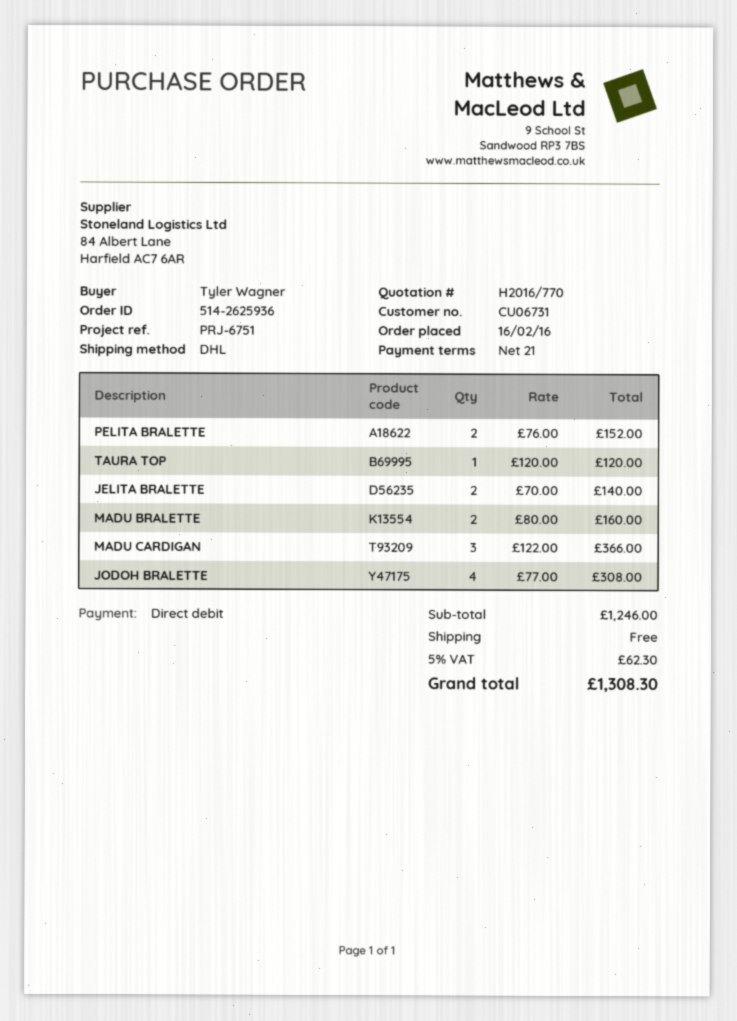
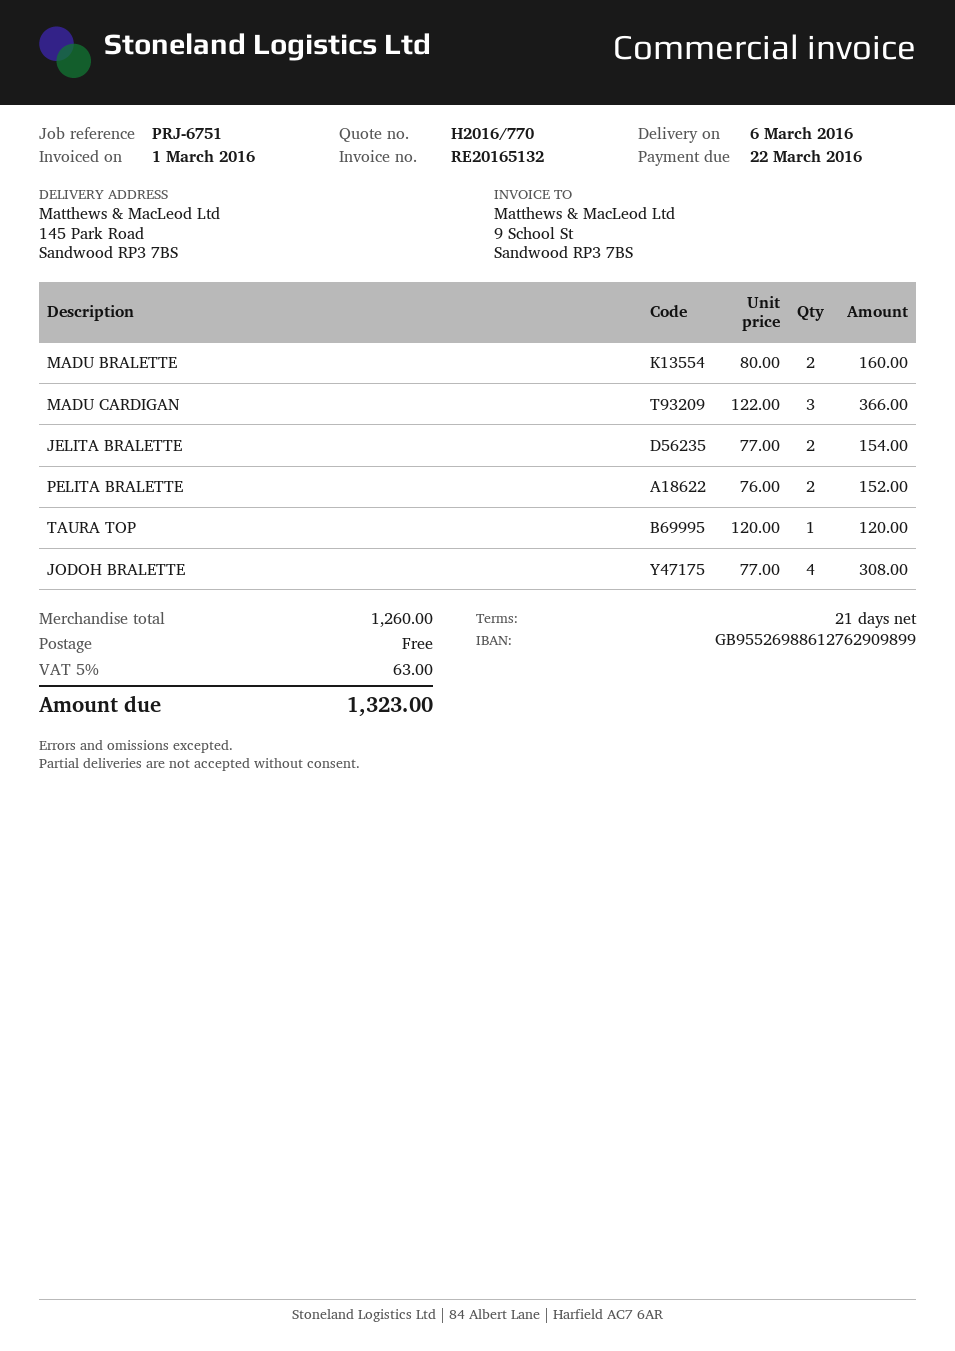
JELITA BRALETTE: 2 x 70.00 = 140.00 -> 2 x 77.00 = 154.00
subtotal: 1246.00 -> 1260.00
tax: 5% = 62.30 -> 5% = 63.00
total: 1308.30 -> 1323.00

